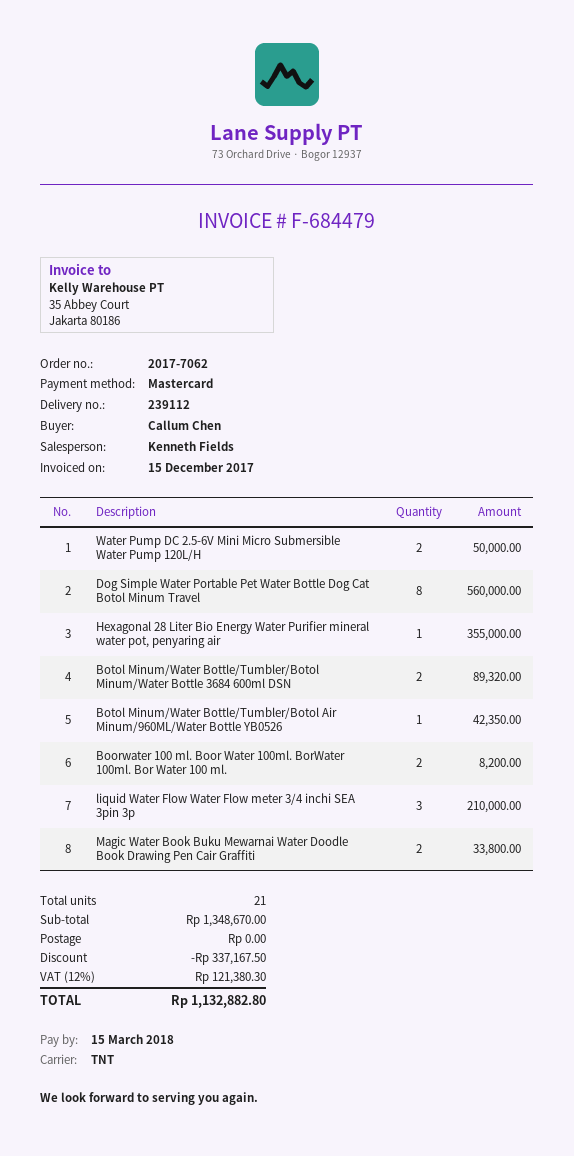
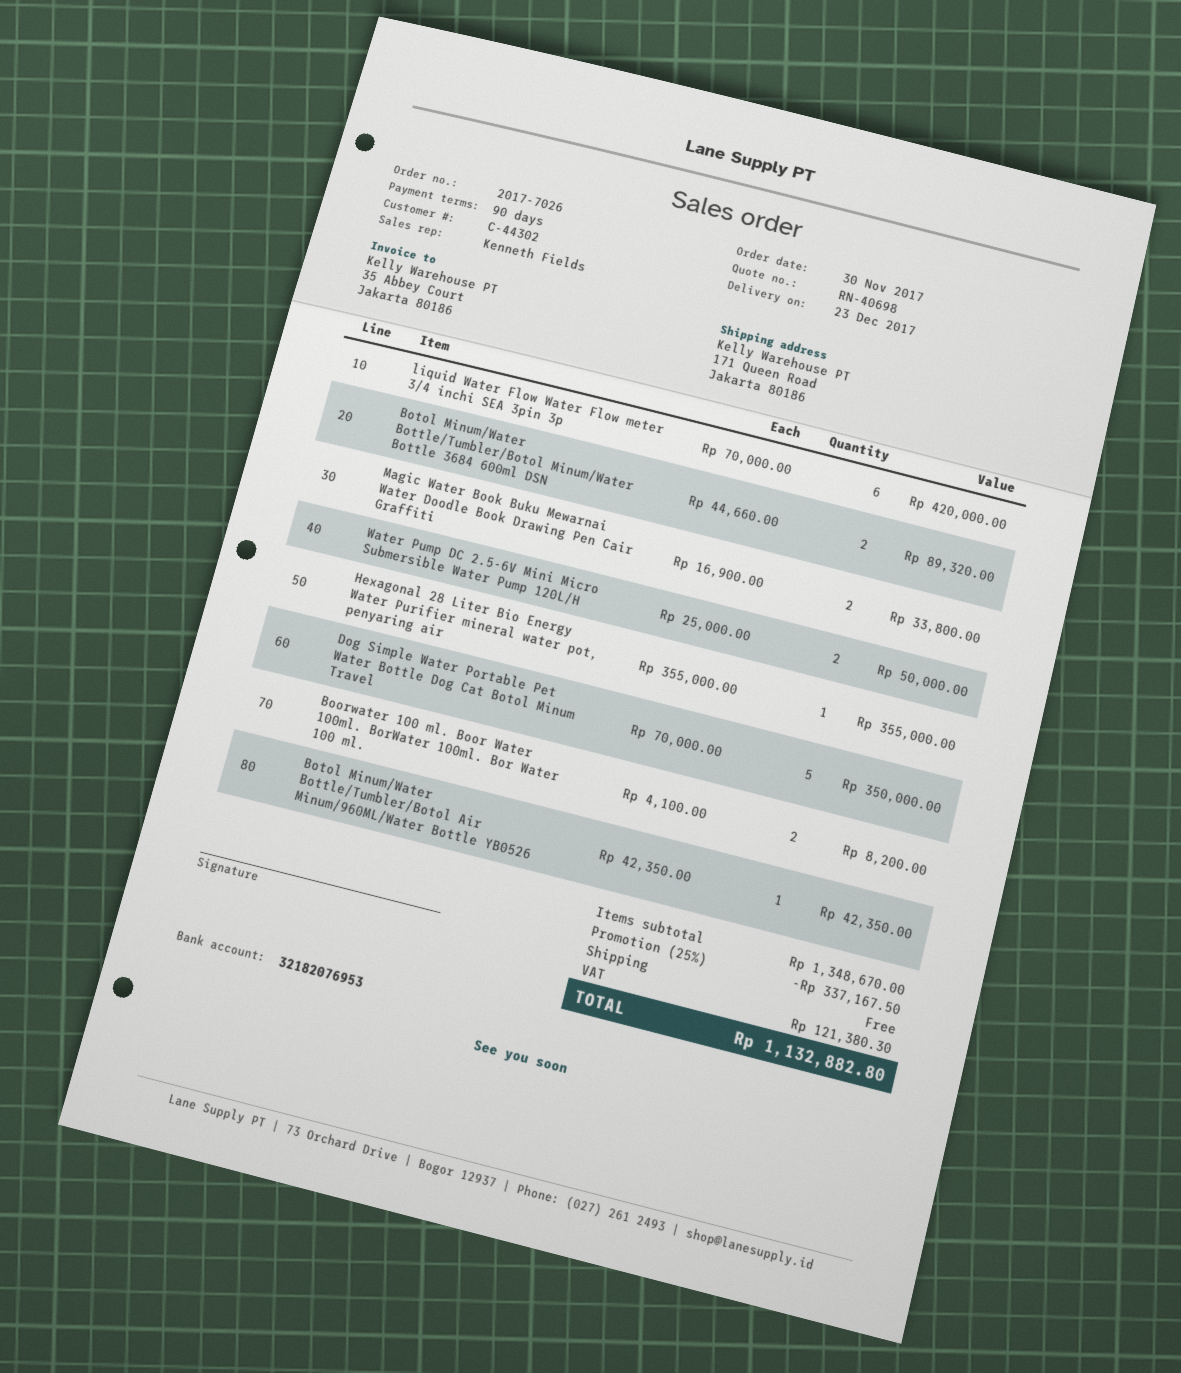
order number: 2017-7062 -> 2017-7026
Dog Simple Water Portable Pet Water Bottle Dog Cat Botol Minum Travel: 8 for 560000.00 -> 5 for 350000.00
liquid Water Flow Water Flow meter 3/4 inchi SEA 3pin 3p: 3 for 210000.00 -> 6 for 420000.00

